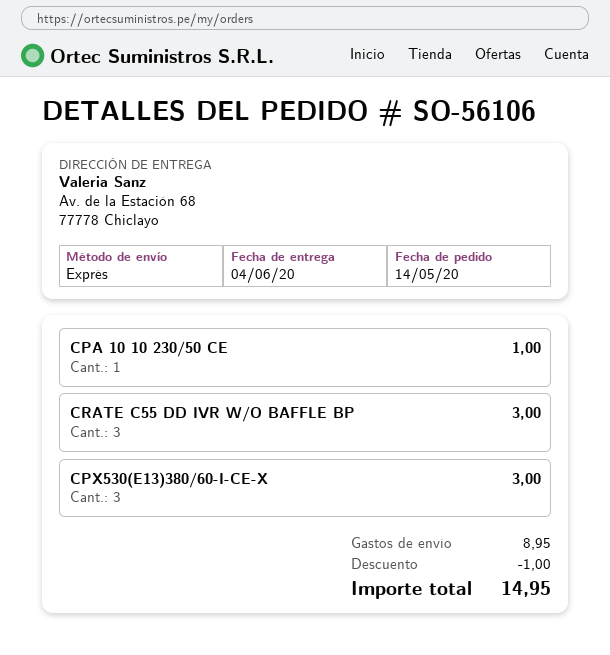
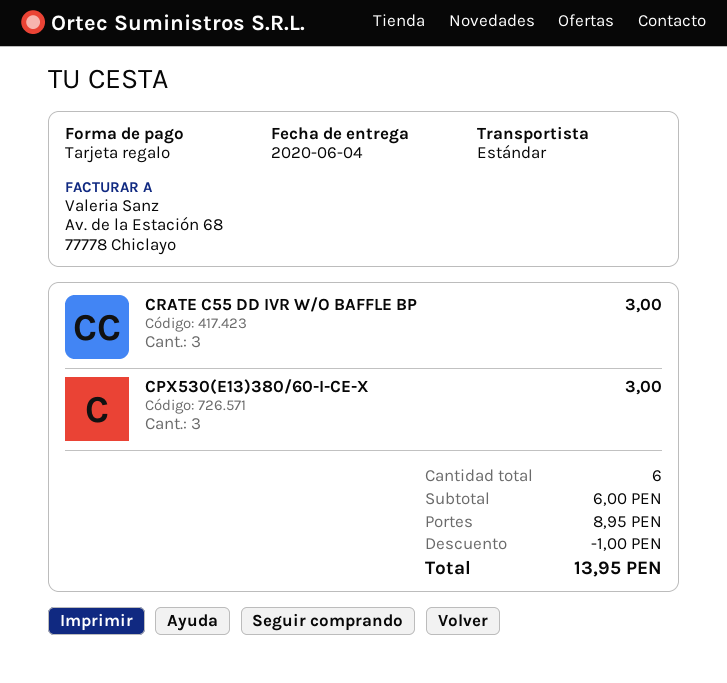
shipping method: express -> standard
CPA 10 10 230/50 CE: 1 for 1.00 -> none
total: 14.95 -> 13.95

